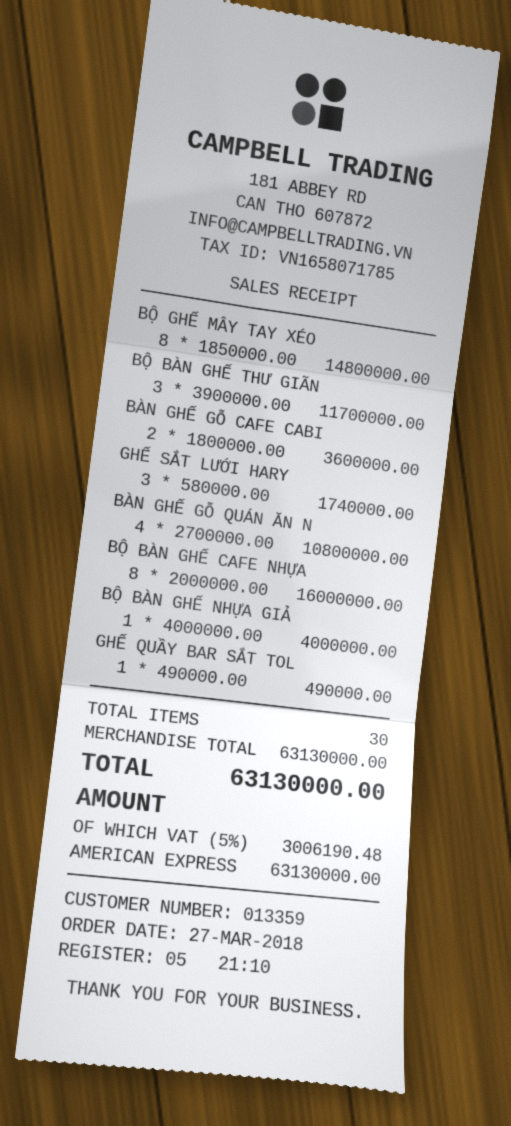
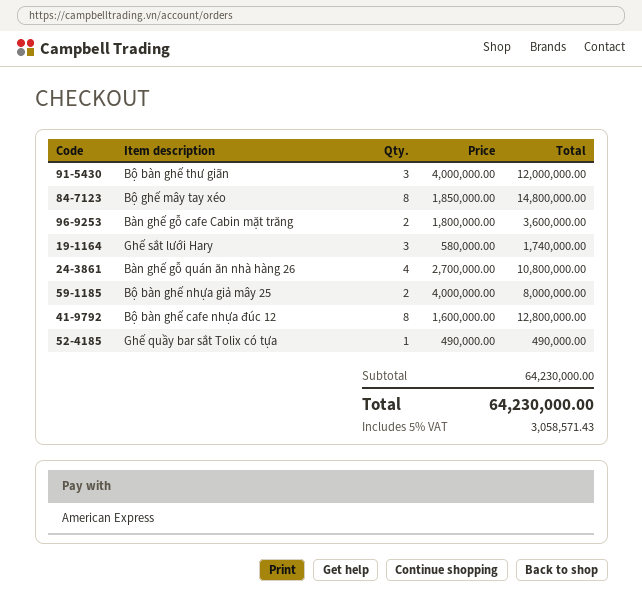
BỘ BÀN GHẾ THƯ GIÃN: 3 x 3900000.00 = 11700000.00 -> 3 x 4000000.00 = 12000000.00
BỘ BÀN GHẾ CAFE NHỰA: 8 x 2000000.00 = 16000000.00 -> 8 x 1600000.00 = 12800000.00
BỘ BÀN GHẾ NHỰA GIẢ: 1 x 4000000.00 = 4000000.00 -> 2 x 4000000.00 = 8000000.00
subtotal: 63130000.00 -> 64230000.00
tax: 5% = 3006190.48 -> 5% = 3058571.43
total: 63130000.00 -> 64230000.00

